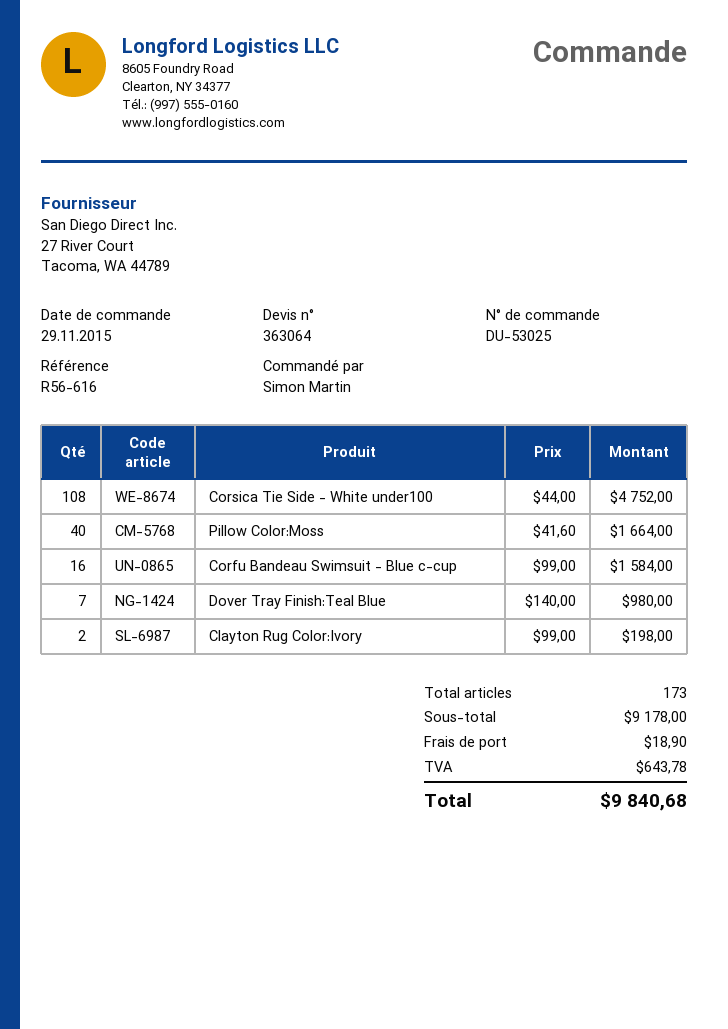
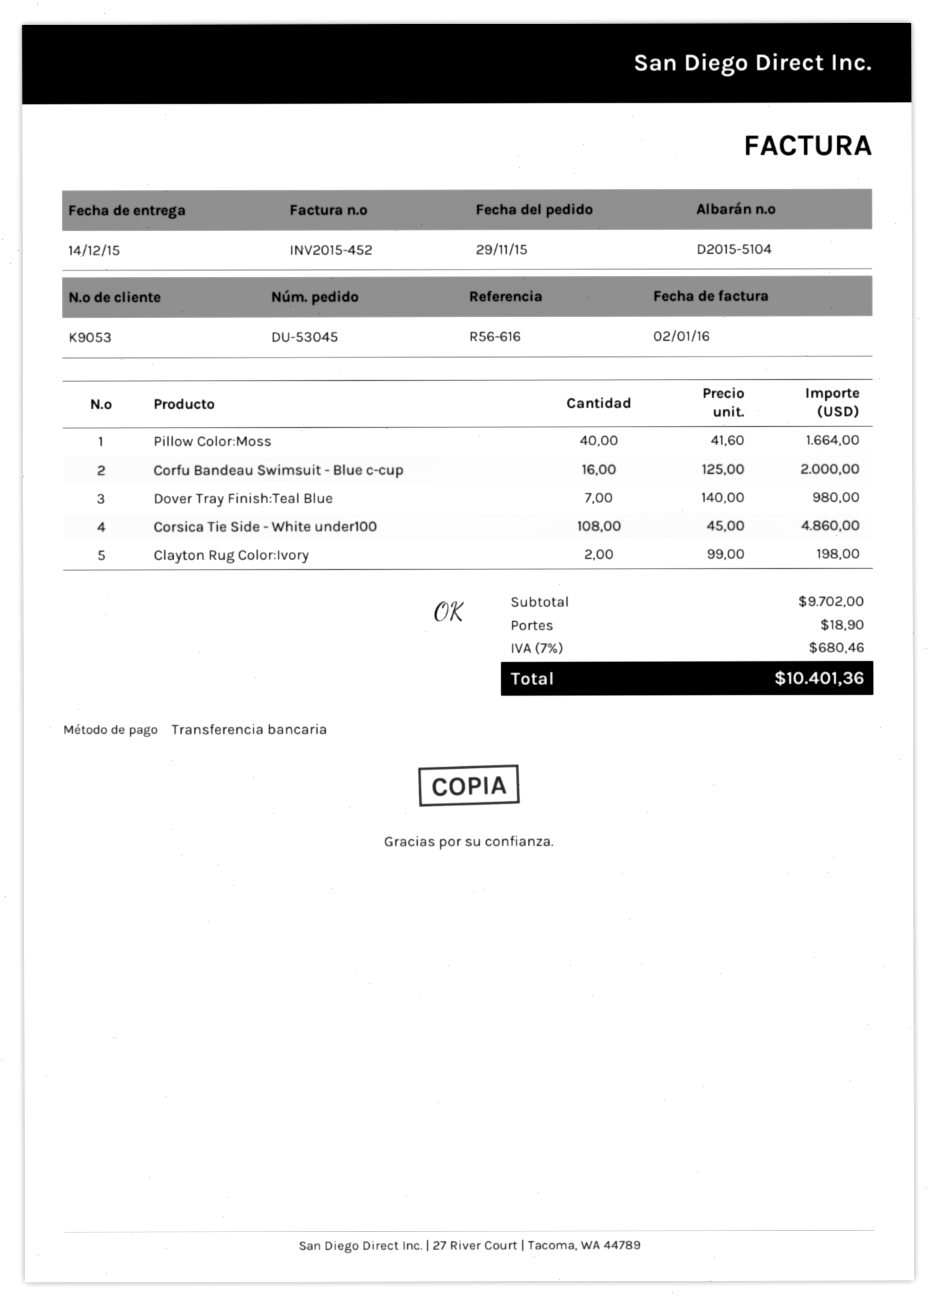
order number: DU-53025 -> DU-53045
Corsica Tie Side - White under100: 108 x 44.00 = 4752.00 -> 108 x 45.00 = 4860.00
Corfu Bandeau Swimsuit - Blue c-cup: 16 x 99.00 = 1584.00 -> 16 x 125.00 = 2000.00
subtotal: 9178.00 -> 9702.00
tax: 643.78 -> 680.46
total: 9840.68 -> 10401.36

